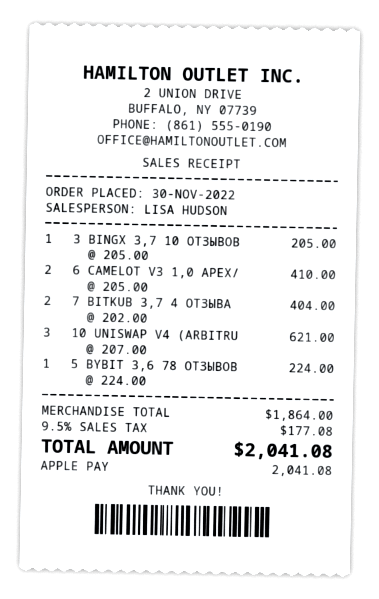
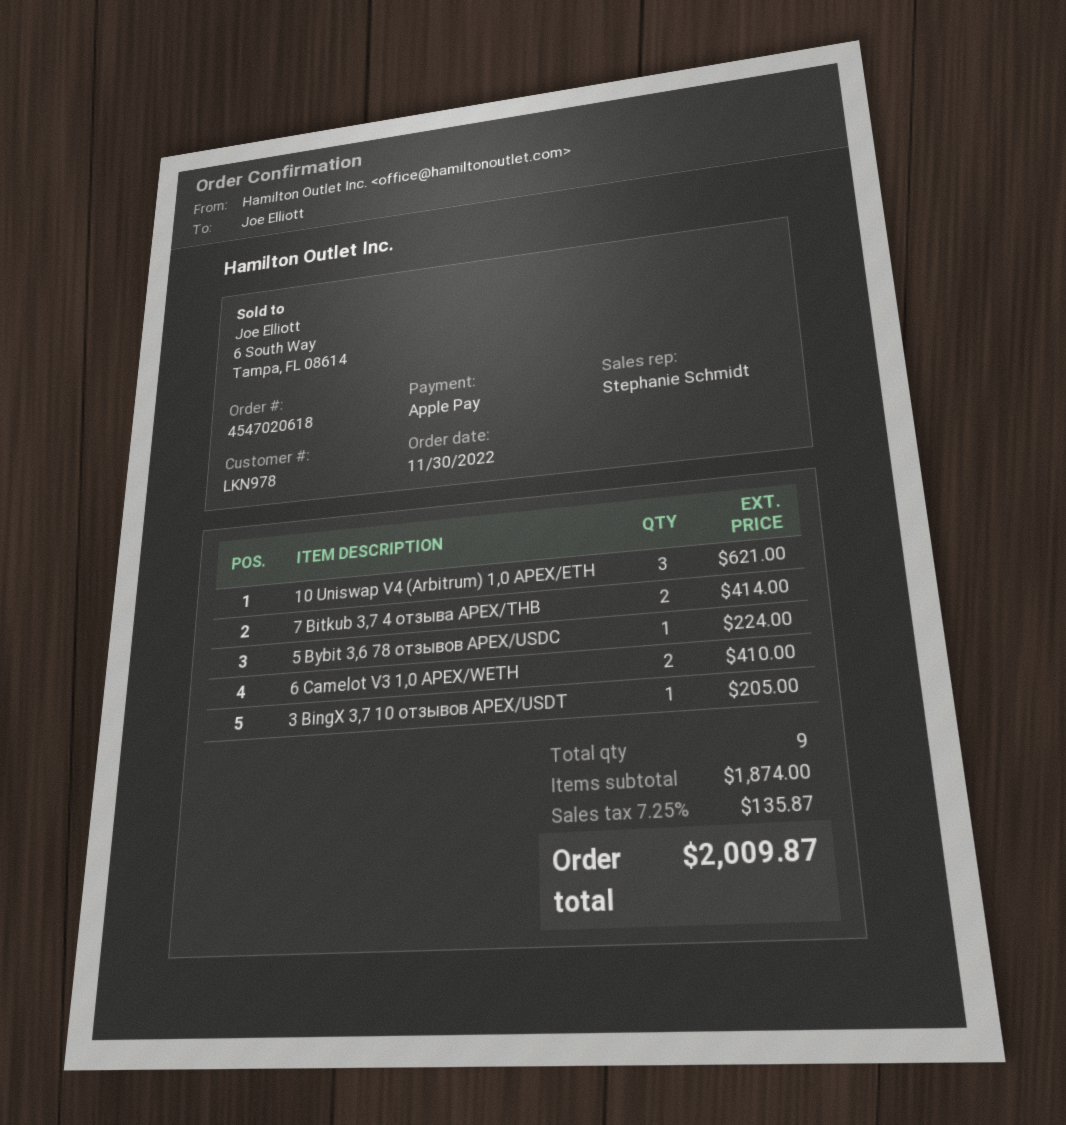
sales rep: LISA HUDSON -> Stephanie Schmidt
7 BITKUB 3,7 4 ОТЗЫВА: 2 for 404.00 -> 2 for 414.00
subtotal: 1864.00 -> 1874.00
tax: 9.5% = 177.08 -> 7.25% = 135.87
total: 2041.08 -> 2009.87

